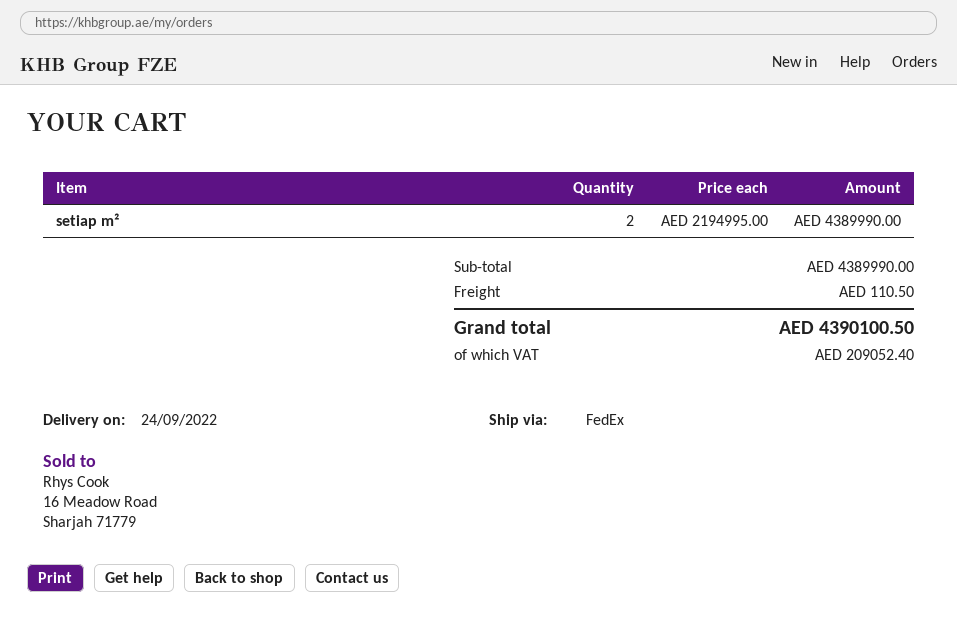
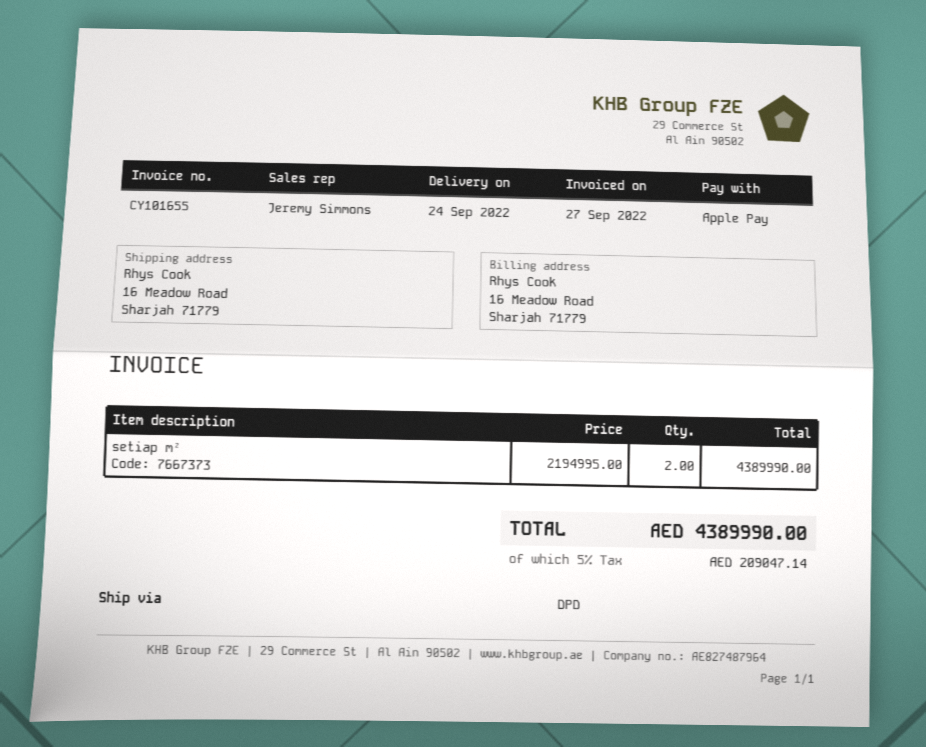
shipping method: FedEx -> DPD
shipping: 110.50 -> none
tax: 209052.40 -> 209047.14
total: 4390100.50 -> 4389990.00

